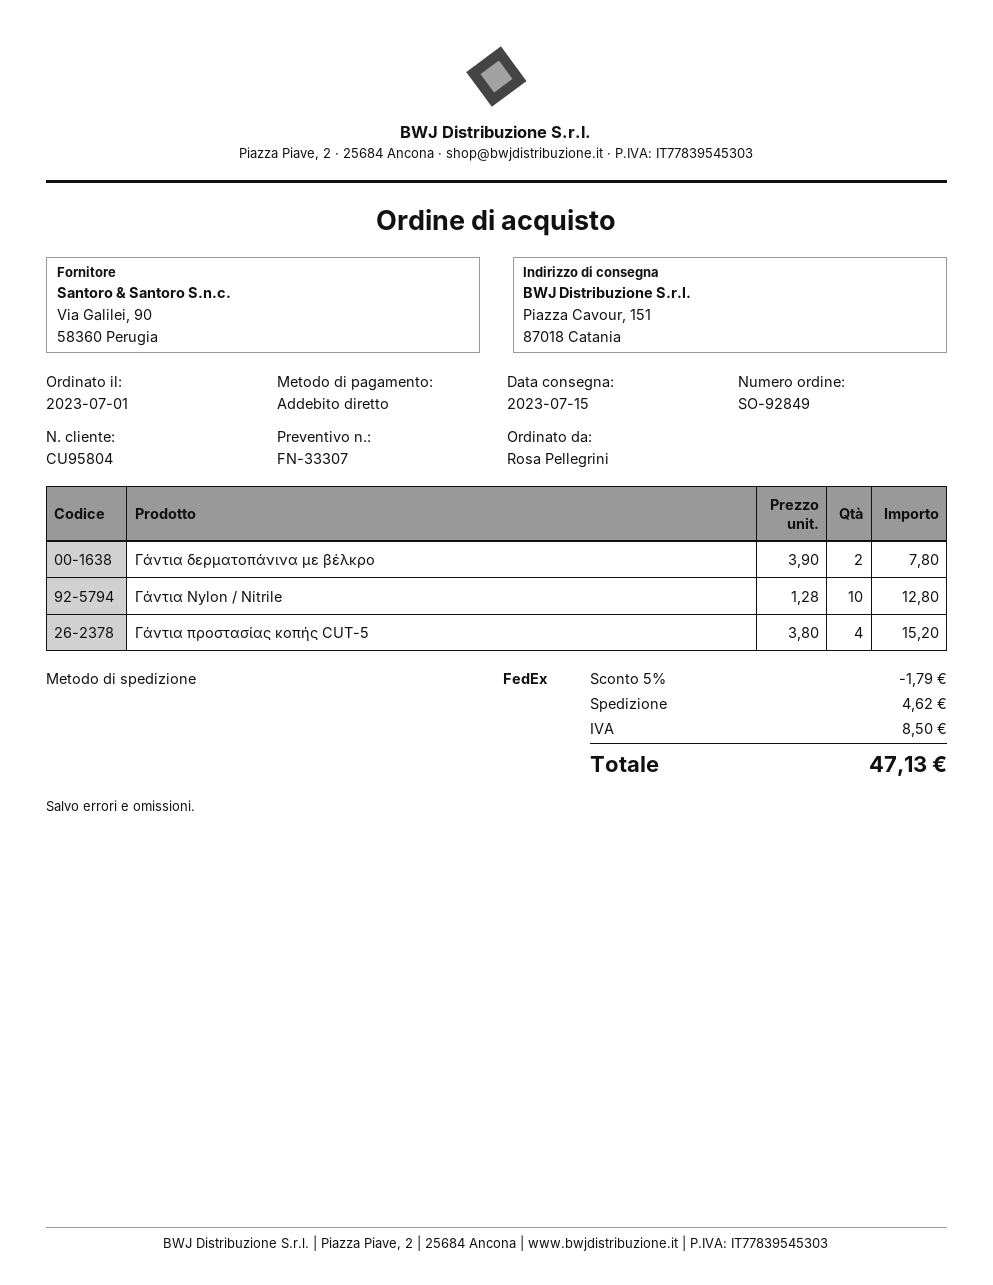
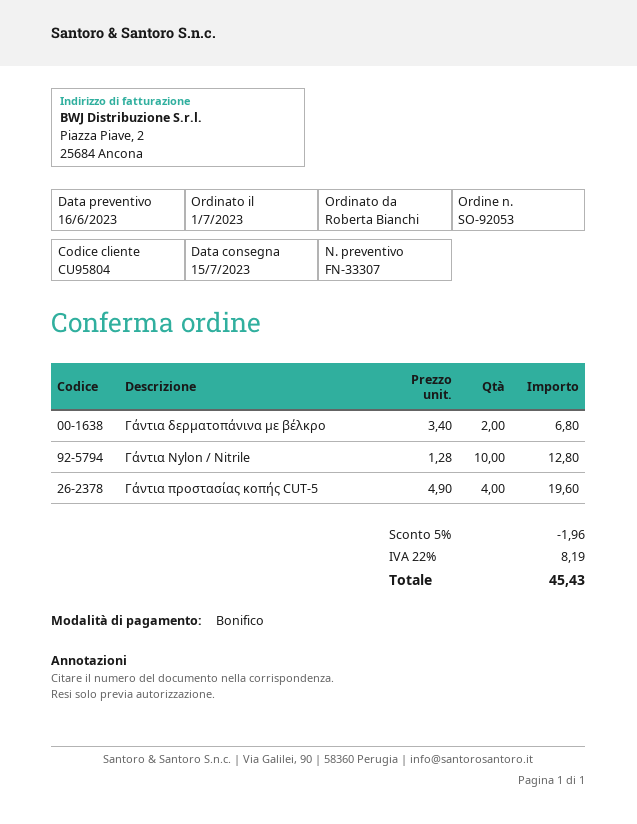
order number: SO-92849 -> SO-92053
ordered by: Rosa Pellegrini -> Roberta Bianchi
payment method: direct debit -> bank transfer
Γάντια δερματοπάνινα με βέλκρο: 2 x 3.90 = 7.80 -> 2 x 3.40 = 6.80
Γάντια προστασίας κοπής CUT-5: 4 x 3.80 = 15.20 -> 4 x 4.90 = 19.60
discount: 5% = 1.79 -> 5% = 1.96
shipping: 4.62 -> none
tax: 8.50 -> 8.19
total: 47.13 -> 45.43

